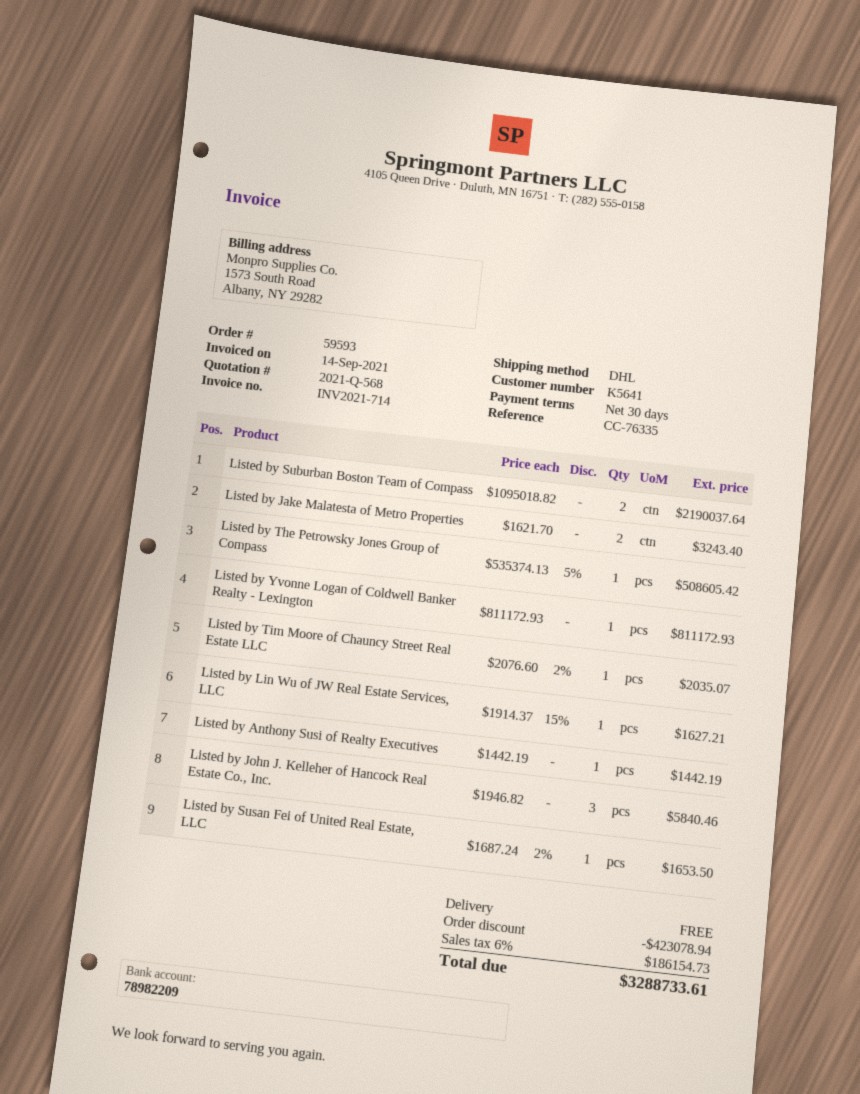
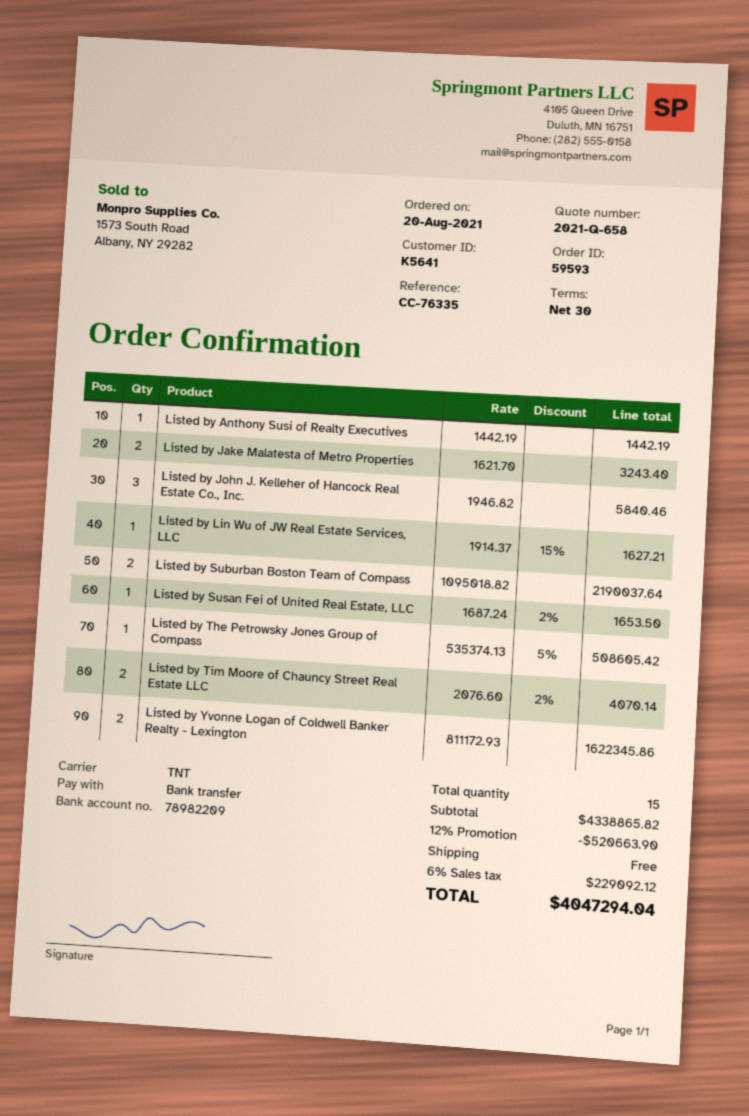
quote number: 2021-Q-568 -> 2021-Q-658
shipping method: DHL -> TNT
Listed by Yvonne Logan of Coldwell Banker Realty - Lexington: 1 x 811172.93 = 811172.93 -> 2 x 811172.93 = 1622345.86
Listed by Tim Moore of Chauncy Street Real Estate LLC: 1 x 2076.60 - 2% = 2035.07 -> 2 x 2076.60 - 2% = 4070.14
discount: 423078.94 -> 520663.90
tax: 6% = 186154.73 -> 6% = 229092.12
total: 3288733.61 -> 4047294.04

